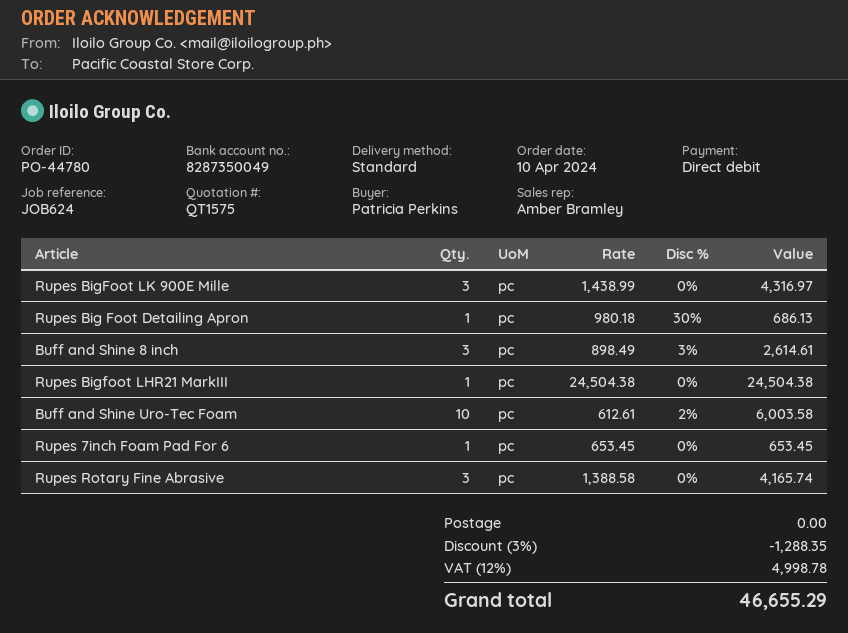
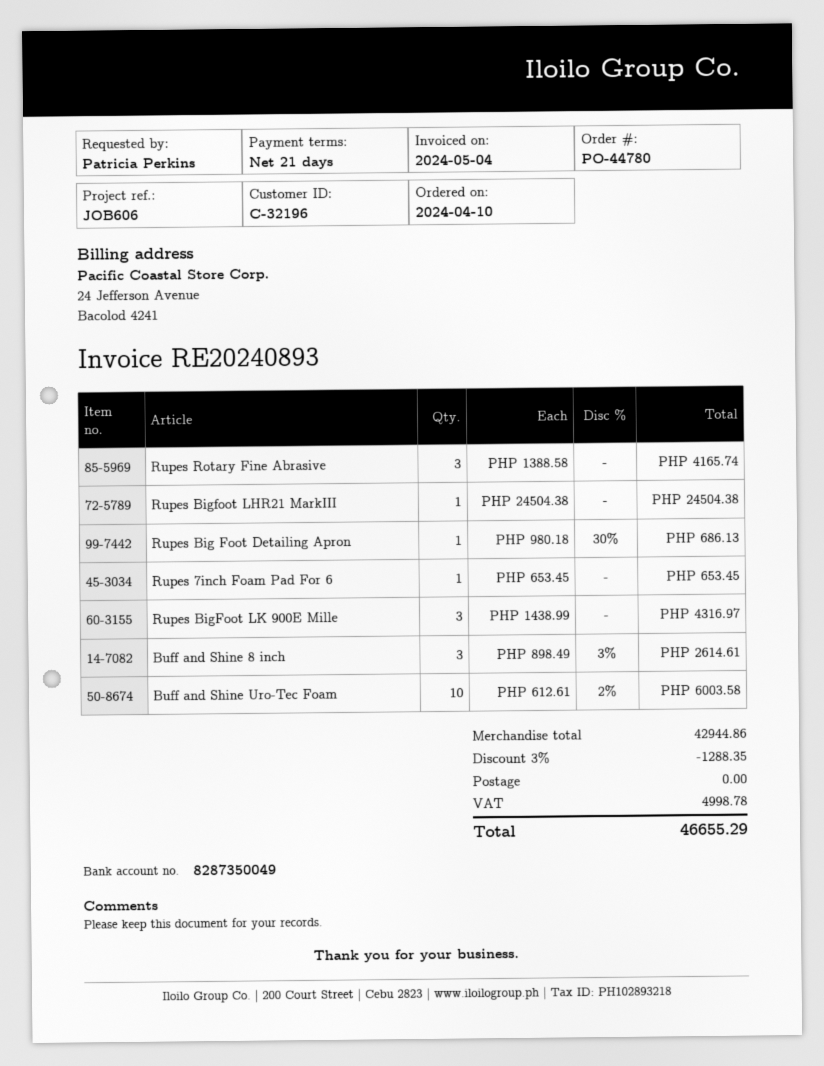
reference: JOB624 -> JOB606

